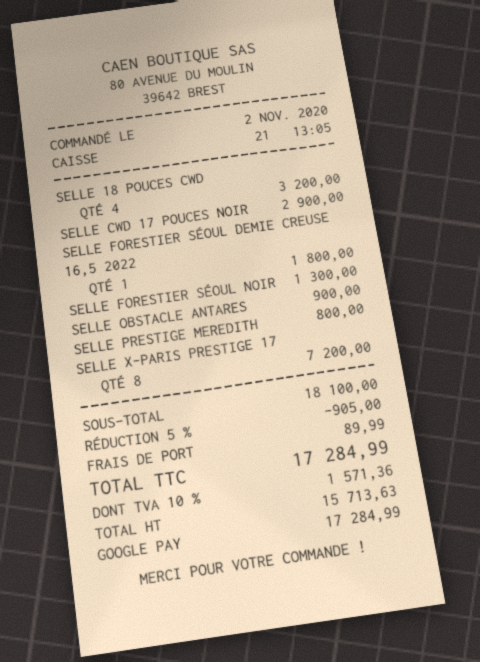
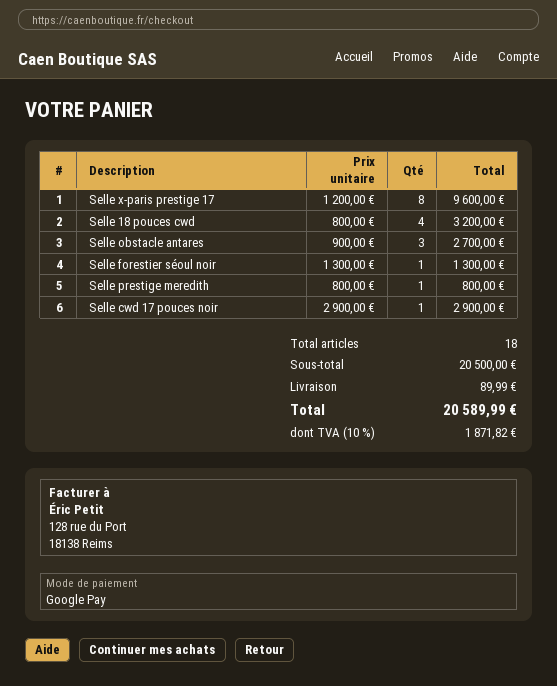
SELLE FORESTIER SÉOUL DEMIE CREUSE 16,5 2022: 1 for 1800.00 -> none
SELLE OBSTACLE ANTARES: 1 for 900.00 -> 3 for 2700.00
SELLE X-PARIS PRESTIGE 17: 8 for 7200.00 -> 8 for 9600.00
subtotal: 18100.00 -> 20500.00
discount: 5% = 905.00 -> none
tax: 10% = 1571.36 -> 10% = 1871.82
total: 17284.99 -> 20589.99

